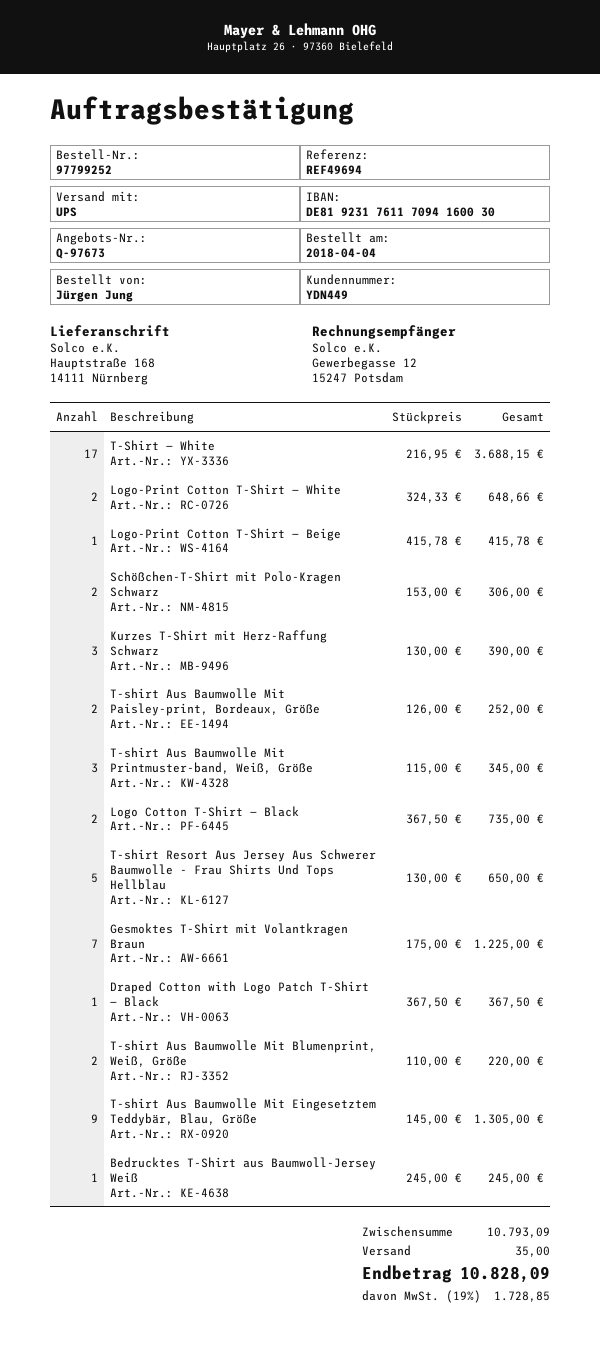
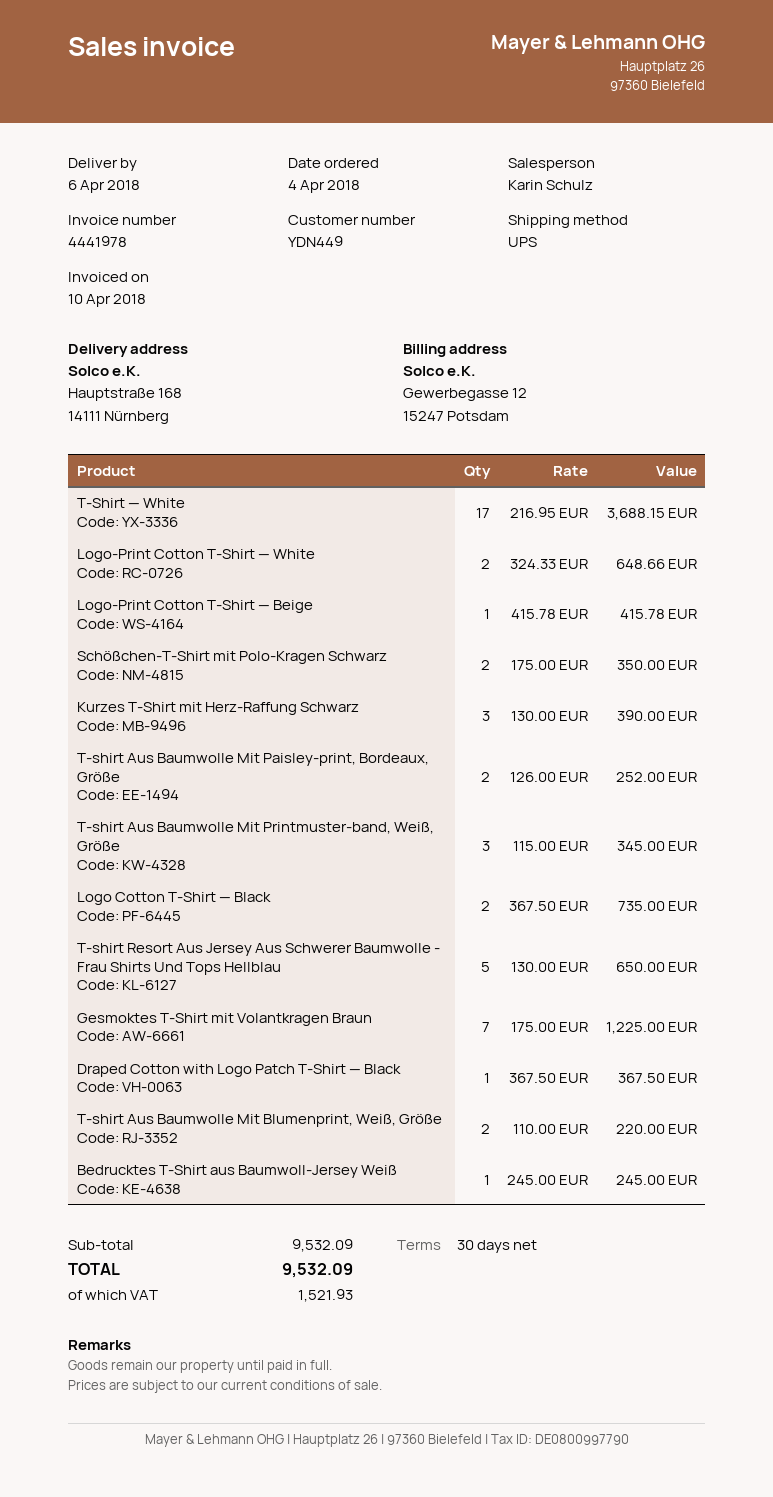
Schößchen-T-Shirt mit Polo-Kragen Schwarz: 2 x 153.00 = 306.00 -> 2 x 175.00 = 350.00
T-shirt Aus Baumwolle Mit Eingesetztem Teddybär, Blau, Größe: 9 x 145.00 = 1305.00 -> none
subtotal: 10793.09 -> 9532.09
shipping: 35.00 -> none
tax: 1728.85 -> 1521.93
total: 10828.09 -> 9532.09

